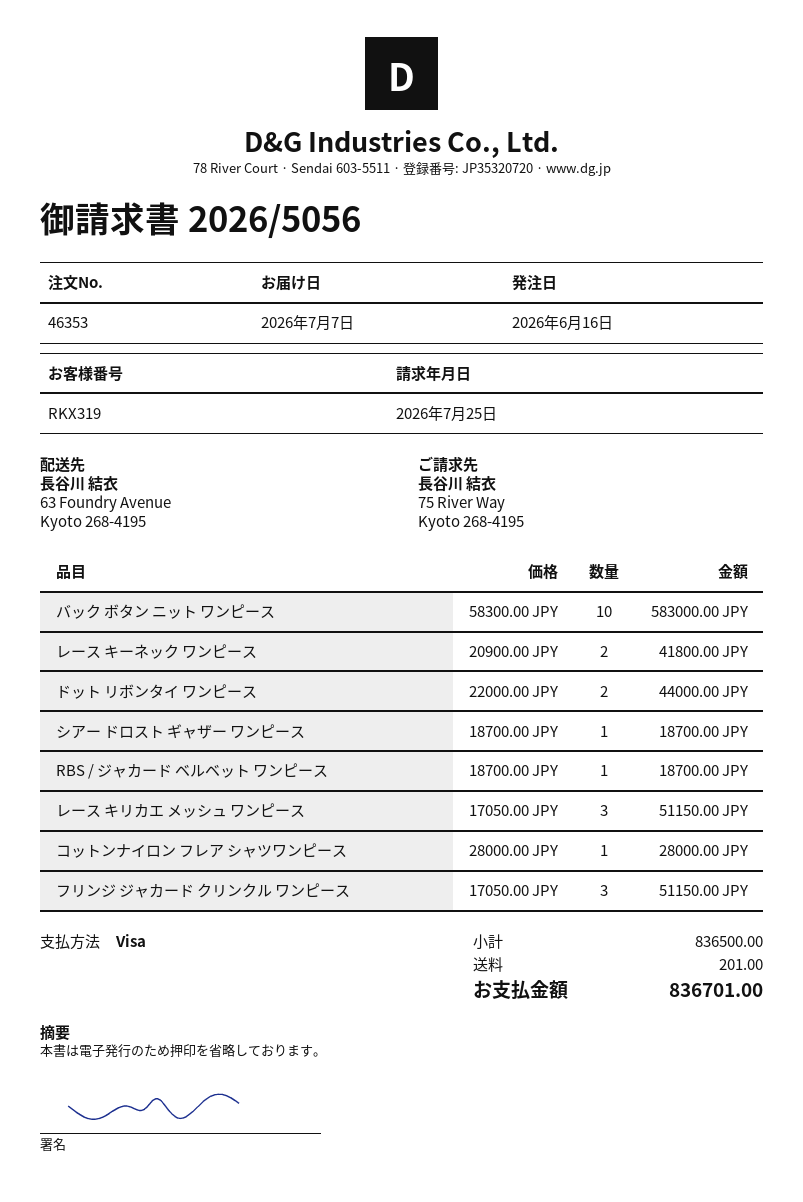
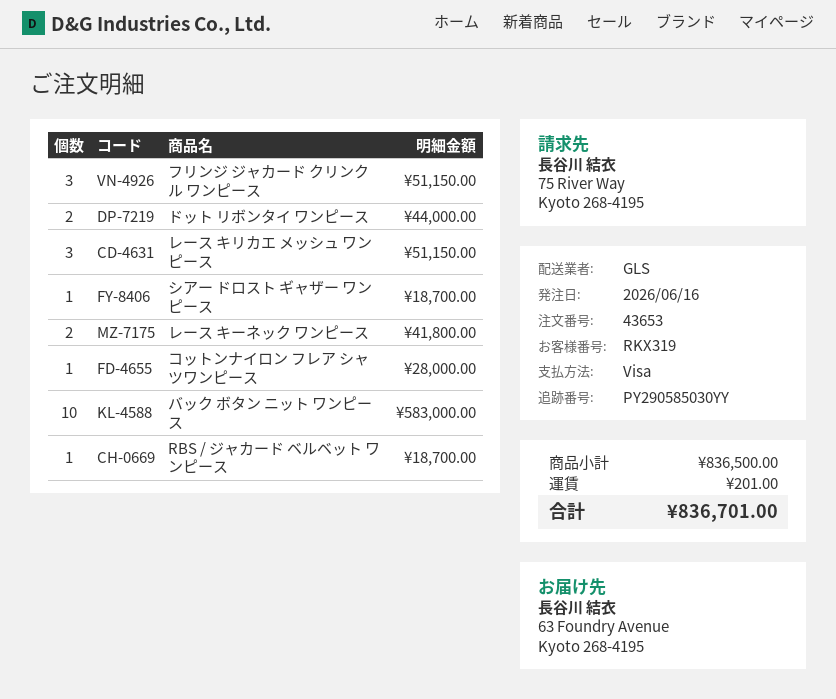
order number: 46353 -> 43653

